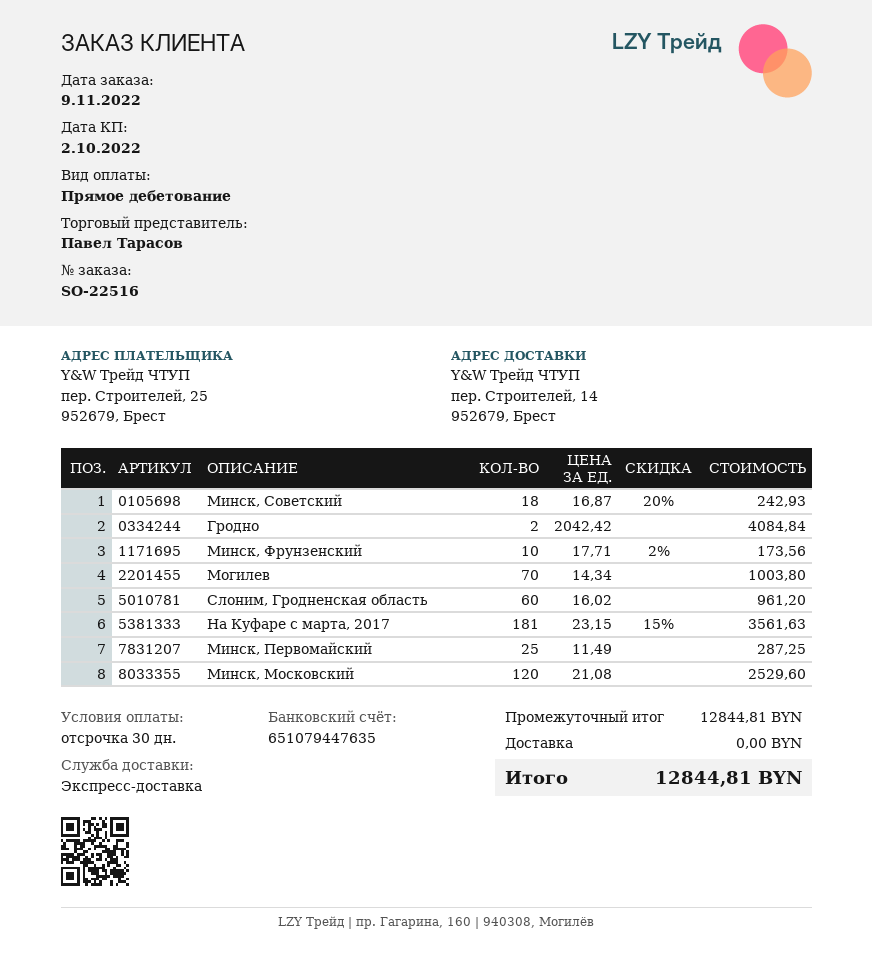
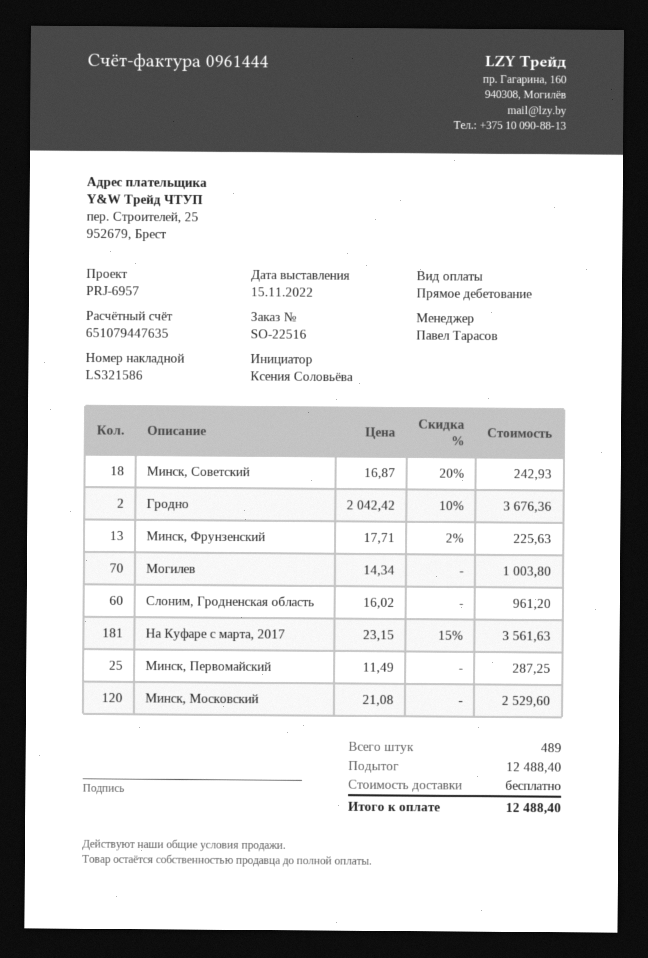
Гродно: 2 x 2042.42 = 4084.84 -> 2 x 2042.42 - 10% = 3676.36
Минск, Фрунзенский: 10 x 17.71 - 2% = 173.56 -> 13 x 17.71 - 2% = 225.63
subtotal: 12844.81 -> 12488.40
total: 12844.81 -> 12488.40

